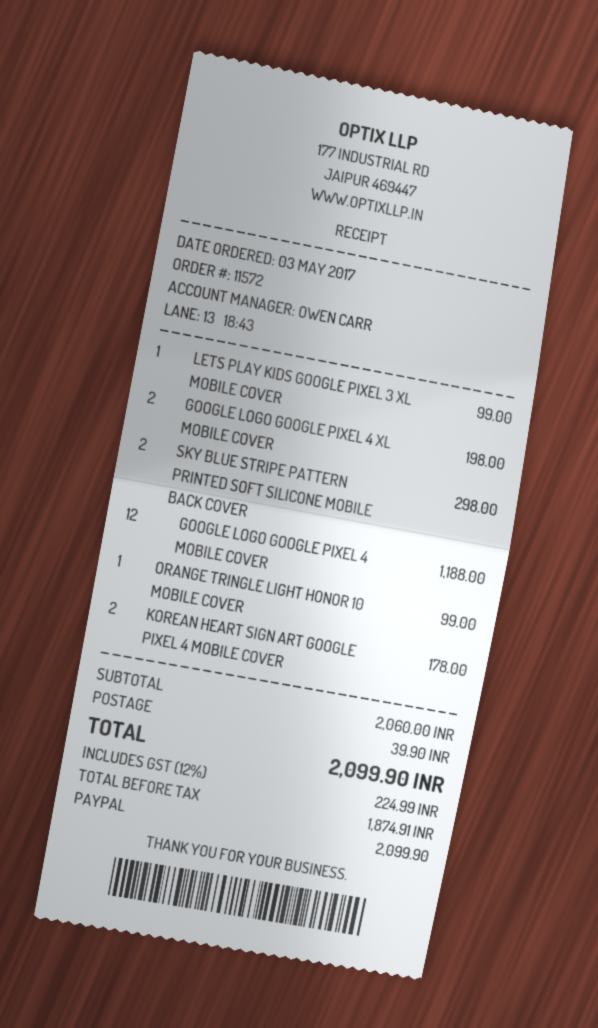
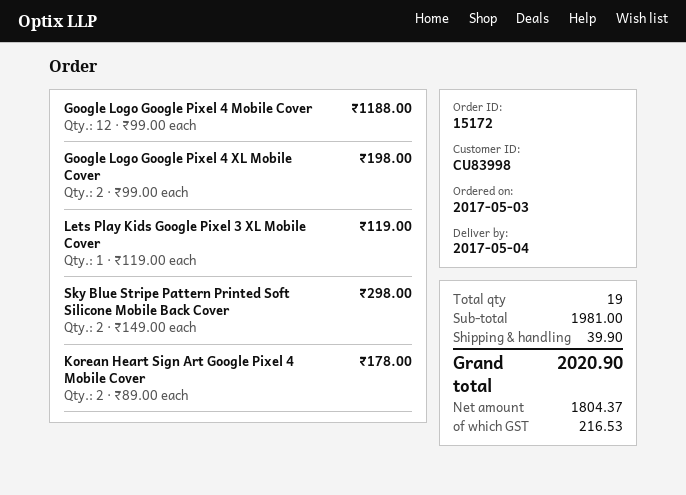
order number: 11572 -> 15172
LETS PLAY KIDS GOOGLE PIXEL 3 XL MOBILE COVER: 1 for 99.00 -> 1 for 119.00
ORANGE TRINGLE LIGHT HONOR 10 MOBILE COVER: 1 for 99.00 -> none
subtotal: 2060.00 -> 1981.00
net: 1874.91 -> 1804.37
tax: 224.99 -> 216.53
total: 2099.90 -> 2020.90

